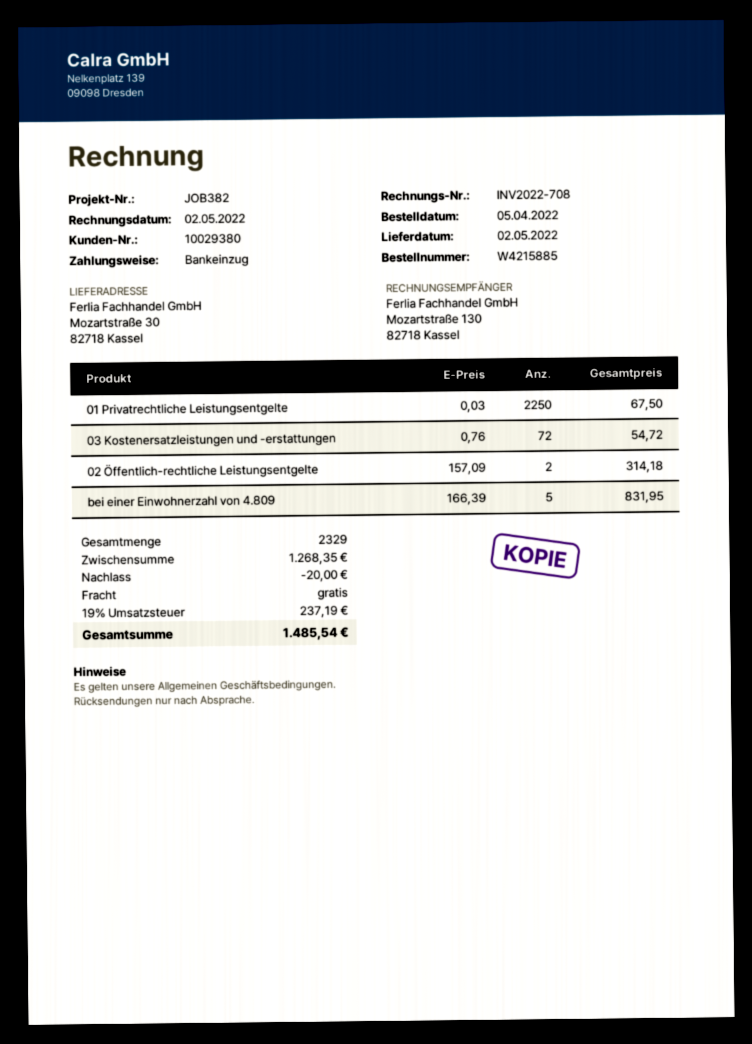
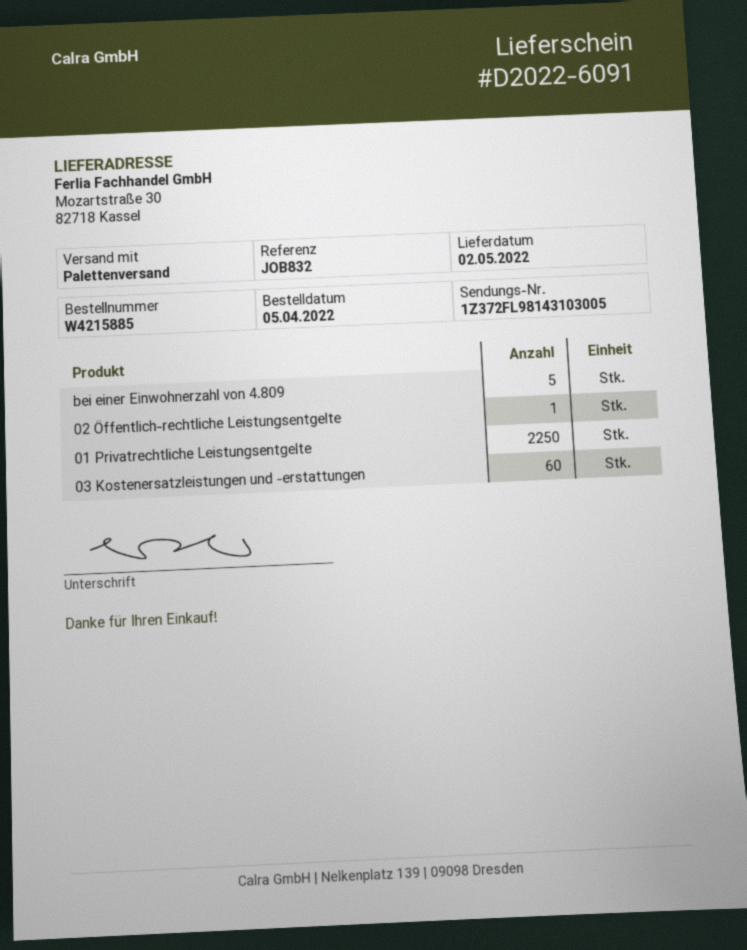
reference: JOB382 -> JOB832
03 Kostenersatzleistungen und -erstattungen: 72 -> 60
02 Öffentlich-rechtliche Leistungsentgelte: 2 -> 1

